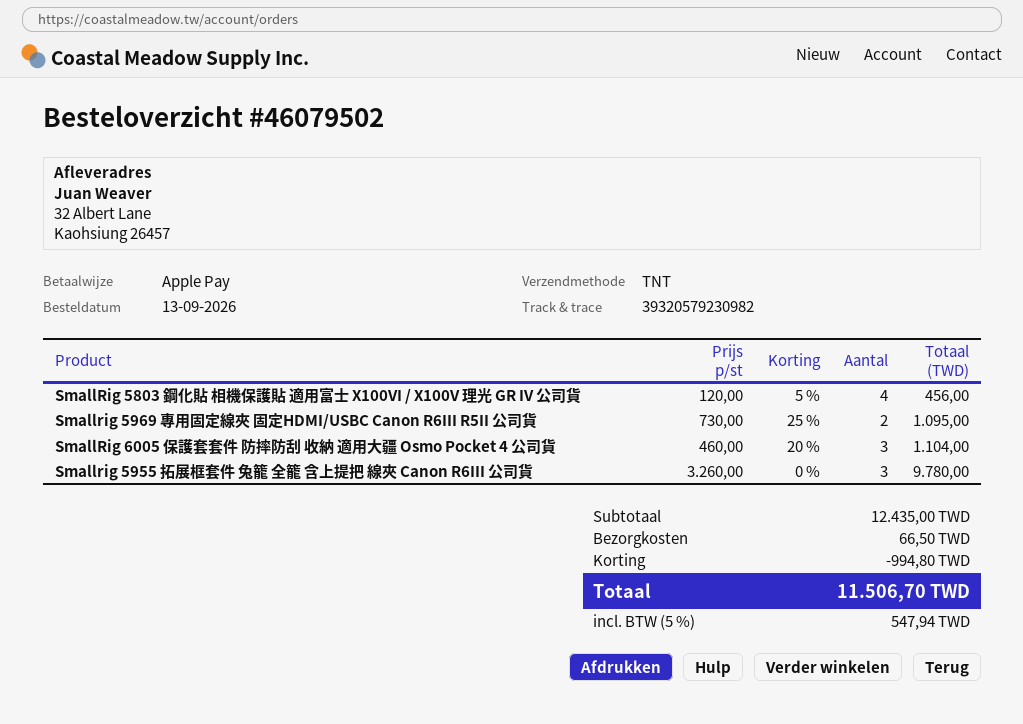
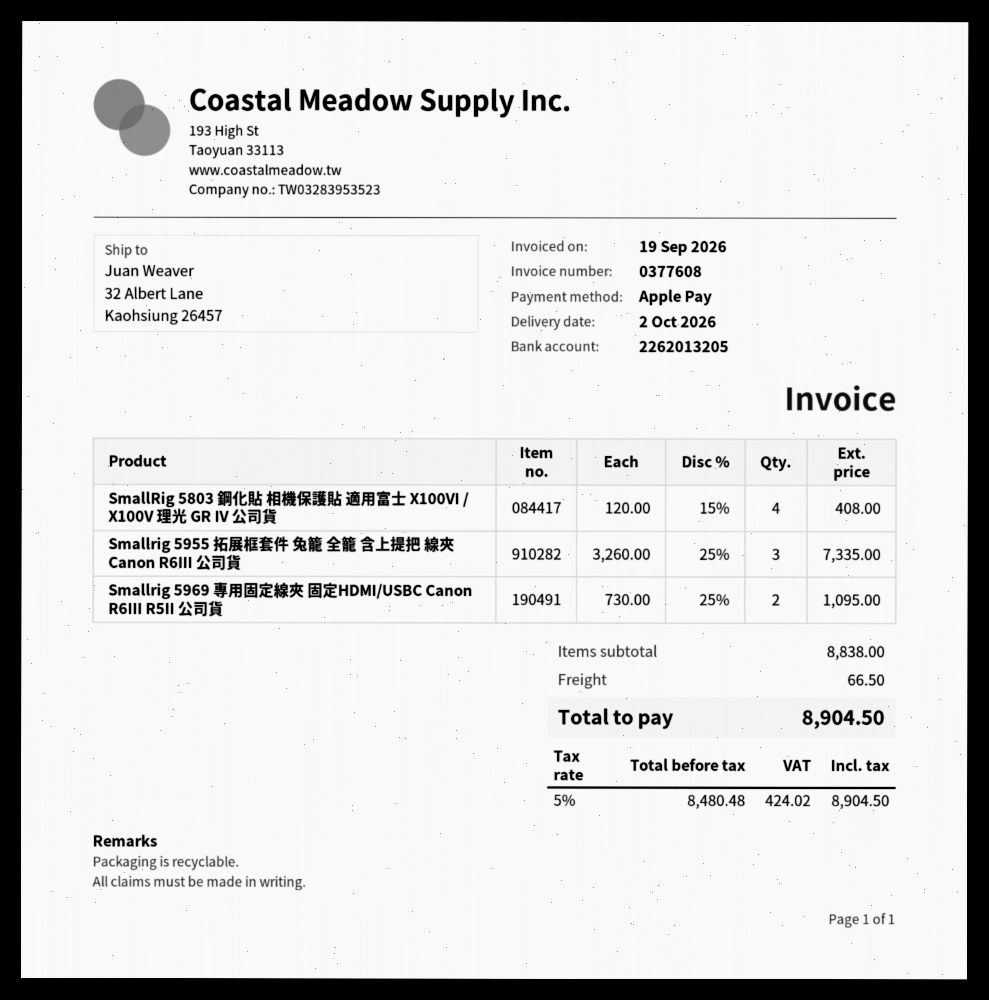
SmallRig 5803 鋼化貼 相機保護貼 適用富士 X100VI / X100V 理光 GR IV 公司貨: 4 x 120.00 - 5% = 456.00 -> 4 x 120.00 - 15% = 408.00
SmallRig 6005 保護套套件 防摔防刮 收納 適用大疆 Osmo Pocket 4 公司貨: 3 x 460.00 - 20% = 1104.00 -> none
Smallrig 5955 拓展框套件 兔籠 全籠 含上提把 線夾 Canon R6III 公司貨: 3 x 3260.00 = 9780.00 -> 3 x 3260.00 - 25% = 7335.00
subtotal: 12435.00 -> 8838.00
discount: 994.80 -> none
tax: 5% = 547.94 -> 5% = 424.02
total: 11506.70 -> 8904.50

